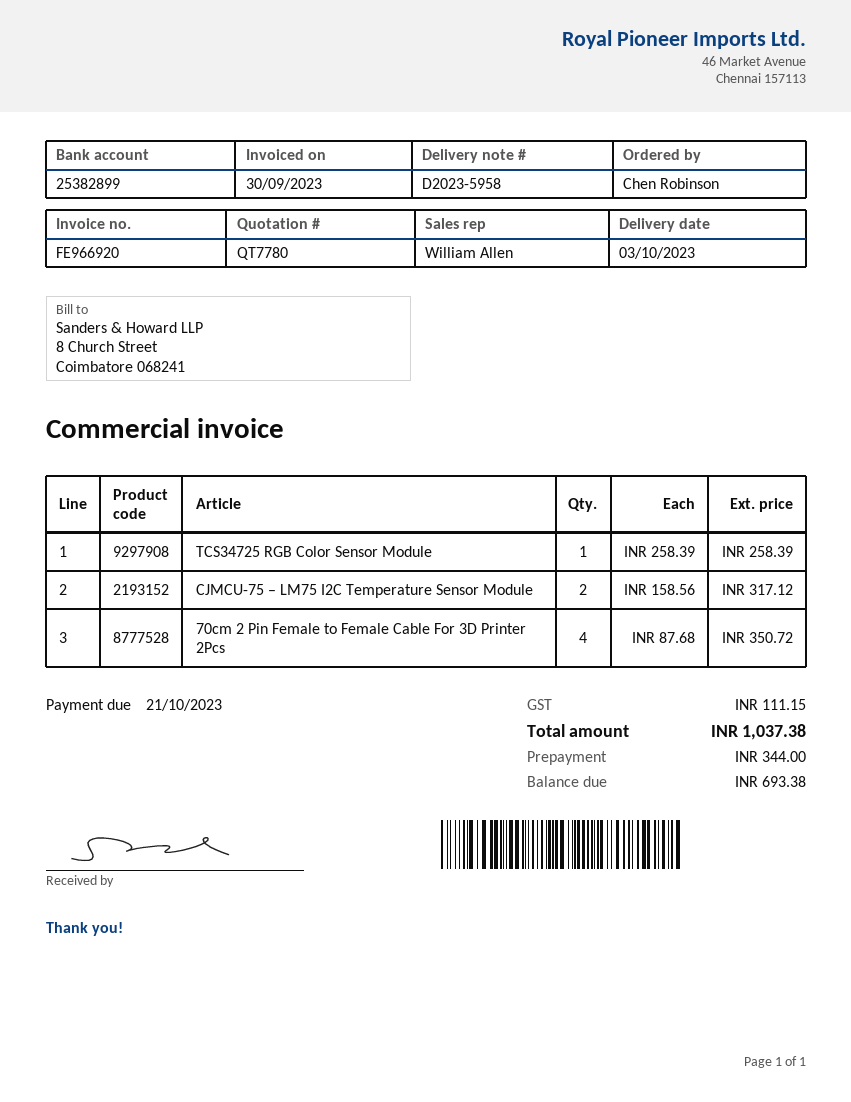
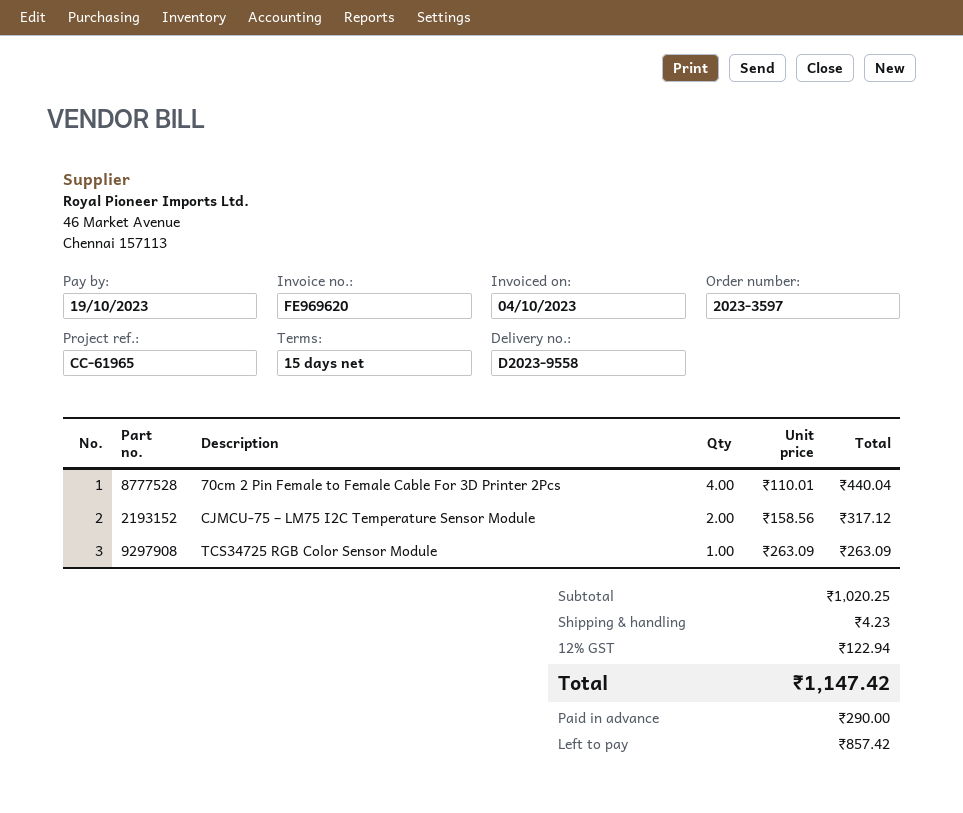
delivery note number: D2023-5958 -> D2023-9558
invoice number: FE966920 -> FE969620
invoice date: 2023-09-30 -> 2023-10-04
due date: 2023-10-21 -> 2023-10-19
TCS34725 RGB Color Sensor Module: 1 x 258.39 = 258.39 -> 1 x 263.09 = 263.09
70cm 2 Pin Female to Female Cable For 3D Printer 2Pcs: 4 x 87.68 = 350.72 -> 4 x 110.01 = 440.04
shipping: none -> 4.23
tax: 111.15 -> 122.94
total: 1037.38 -> 1147.42
deposit: 344.00 -> 290.00
balance: 693.38 -> 857.42

